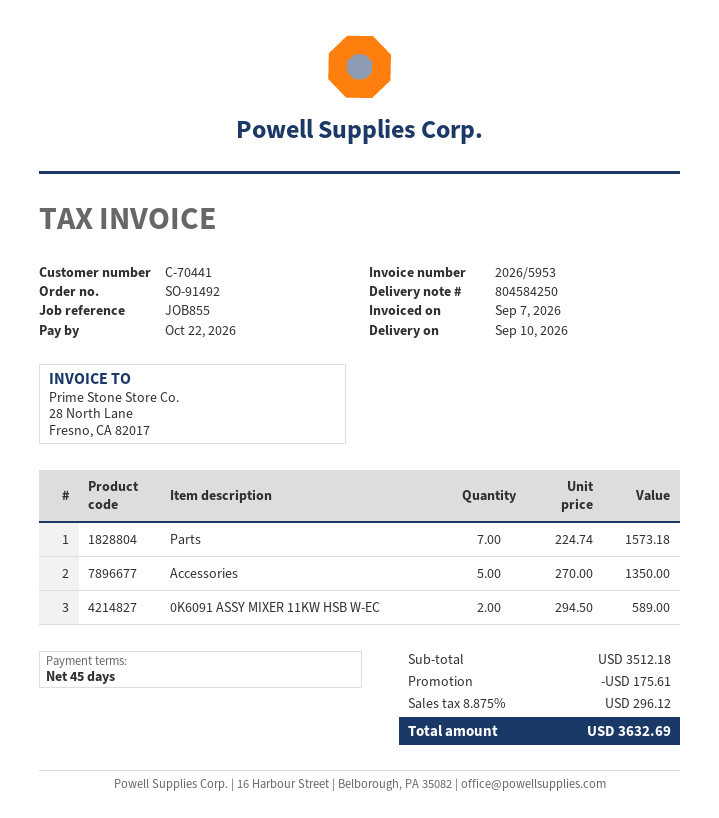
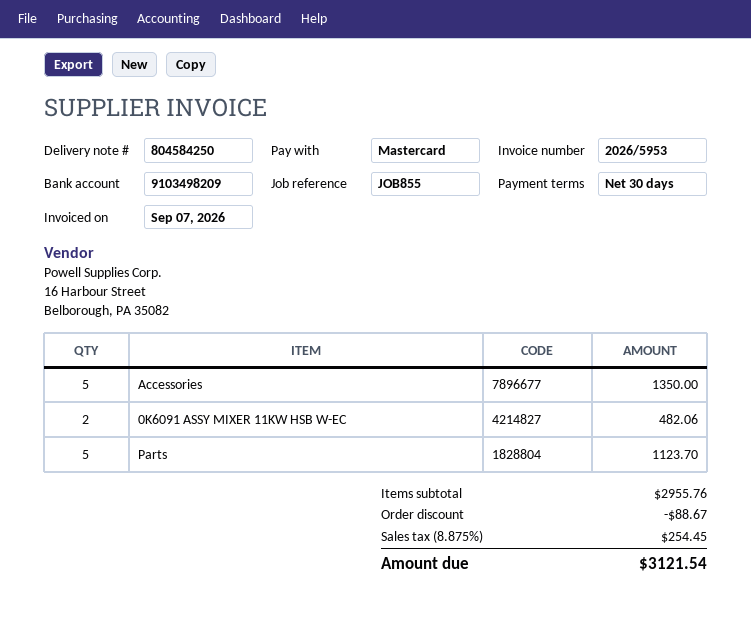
payment terms: 45 days -> 30 days
Parts: 7 for 1573.18 -> 5 for 1123.70
0K6091 ASSY MIXER 11KW HSB W-EC: 2 for 589.00 -> 2 for 482.06
subtotal: 3512.18 -> 2955.76
discount: 175.61 -> 88.67
tax: 8.875% = 296.12 -> 8.875% = 254.45
total: 3632.69 -> 3121.54

